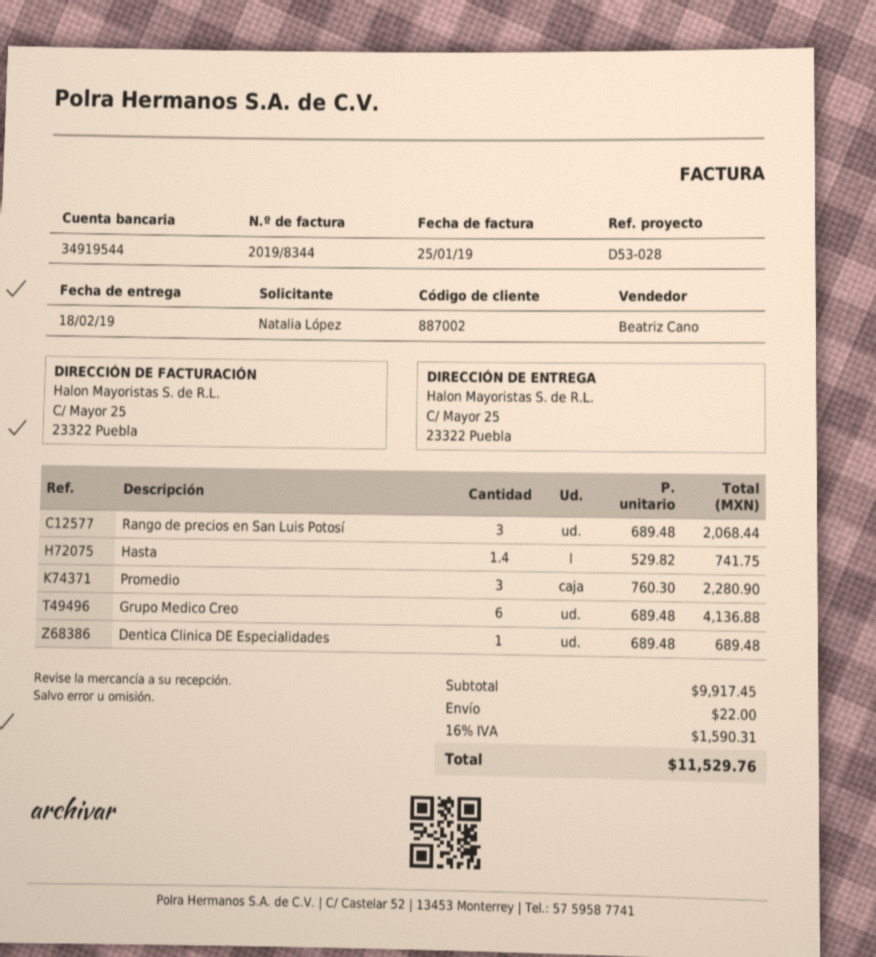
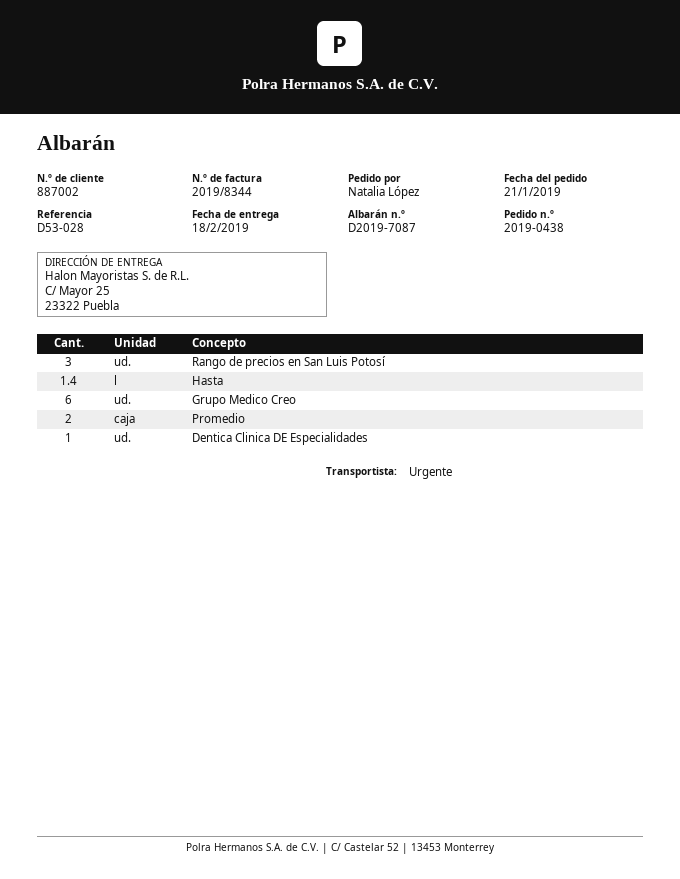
Promedio: 3 -> 2

